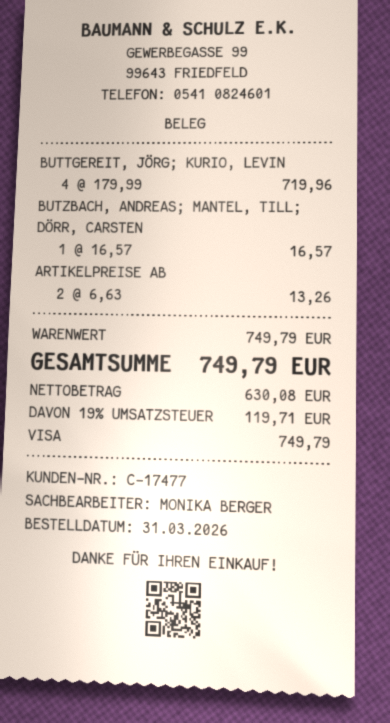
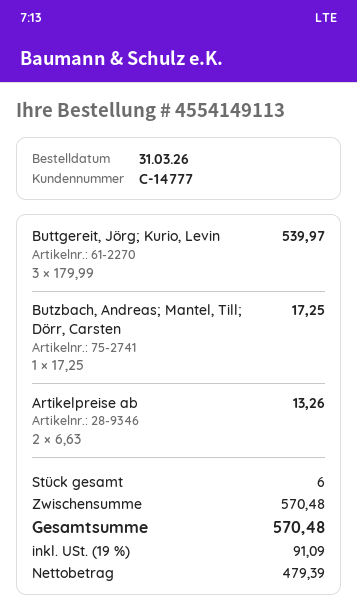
customer number: C-17477 -> C-14777
BUTTGEREIT, JÖRG; KURIO, LEVIN: 4 x 179.99 = 719.96 -> 3 x 179.99 = 539.97
BUTZBACH, ANDREAS; MANTEL, TILL; DÖRR, CARSTEN: 1 x 16.57 = 16.57 -> 1 x 17.25 = 17.25
subtotal: 749.79 -> 570.48
net: 630.08 -> 479.39
tax: 19% = 119.71 -> 19% = 91.09
total: 749.79 -> 570.48

